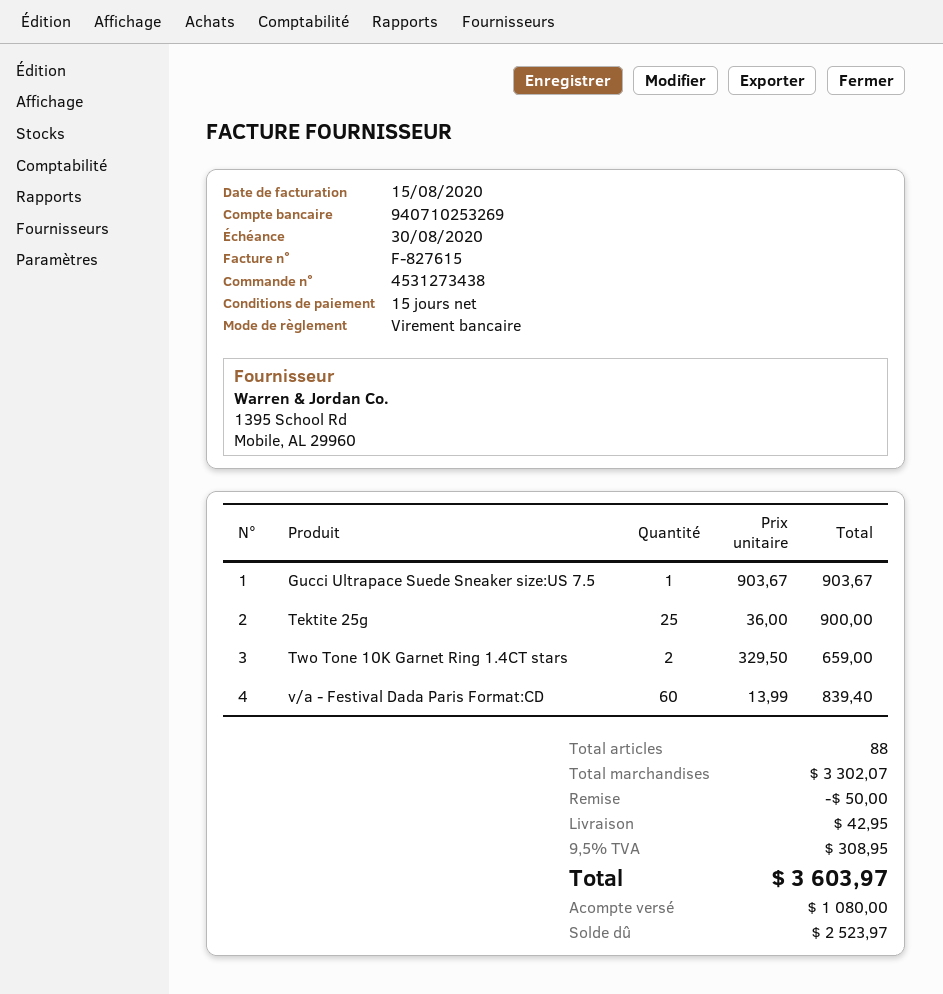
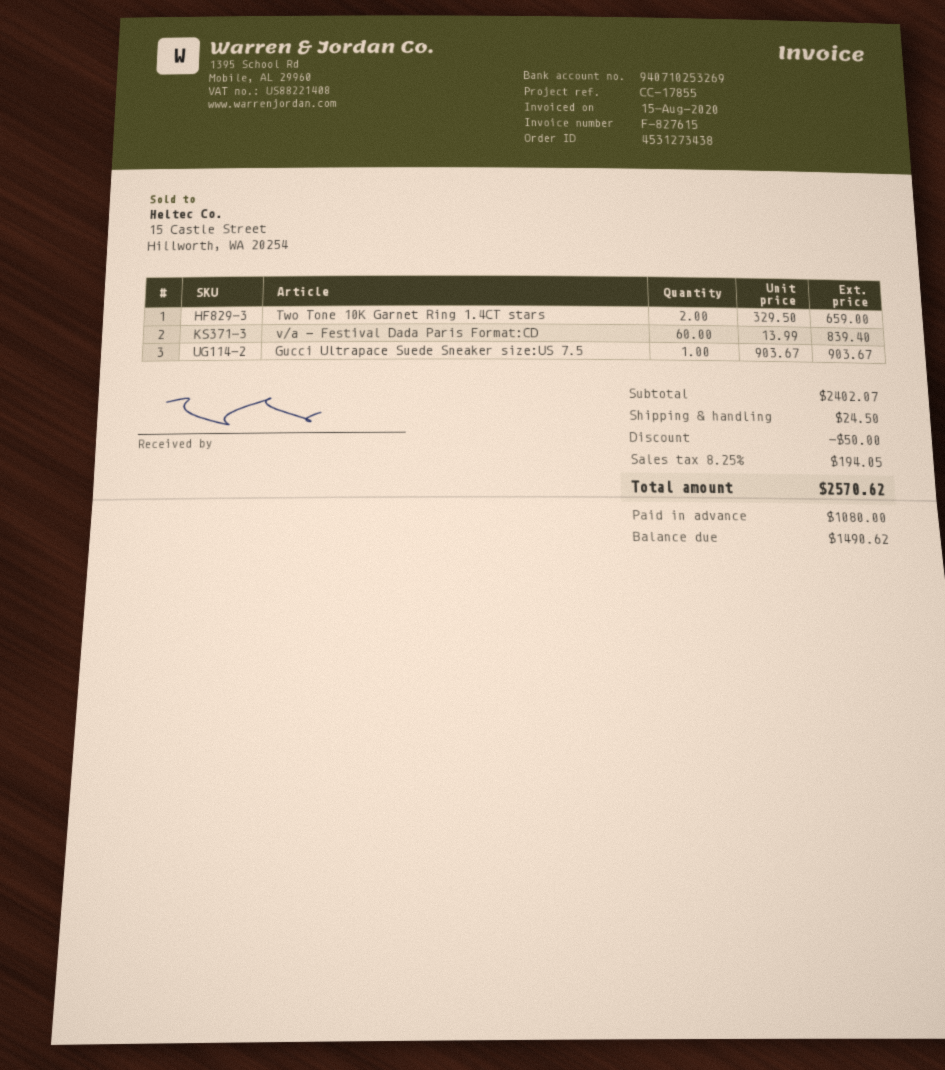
Tektite 25g: 25 x 36.00 = 900.00 -> none
subtotal: 3302.07 -> 2402.07
shipping: 42.95 -> 24.50
tax: 9.5% = 308.95 -> 8.25% = 194.05
total: 3603.97 -> 2570.62
balance: 2523.97 -> 1490.62

